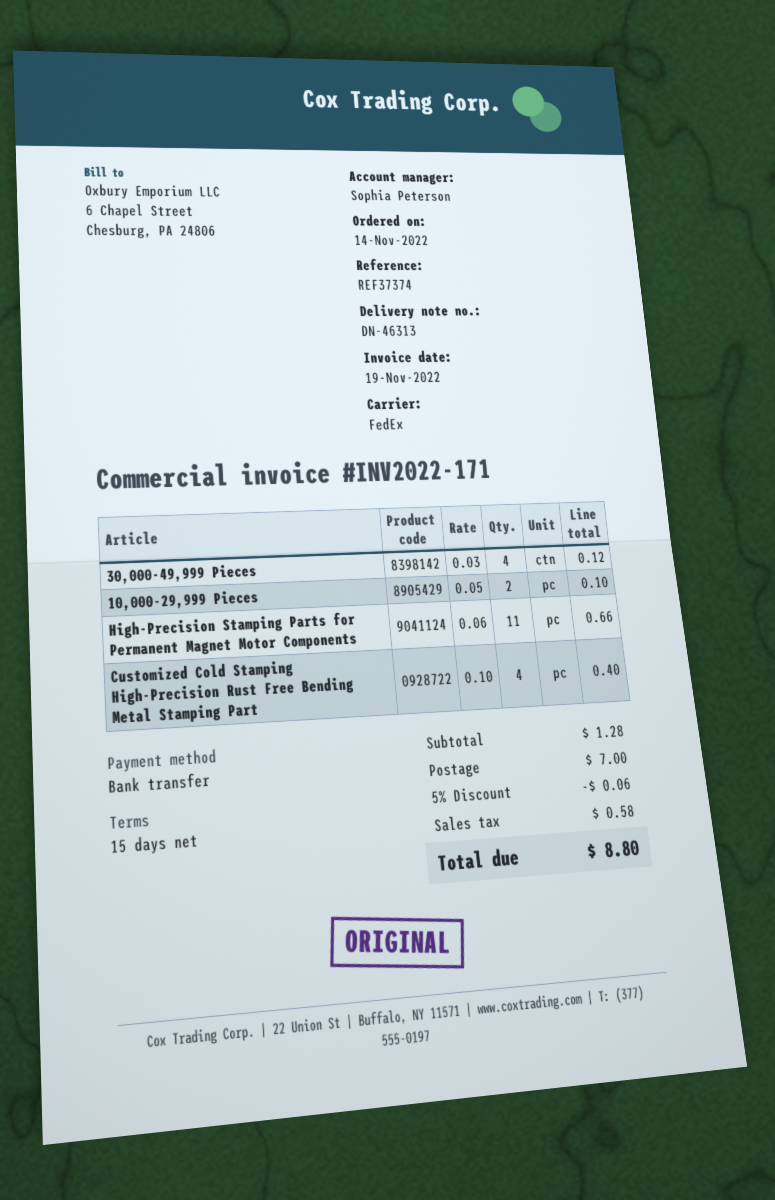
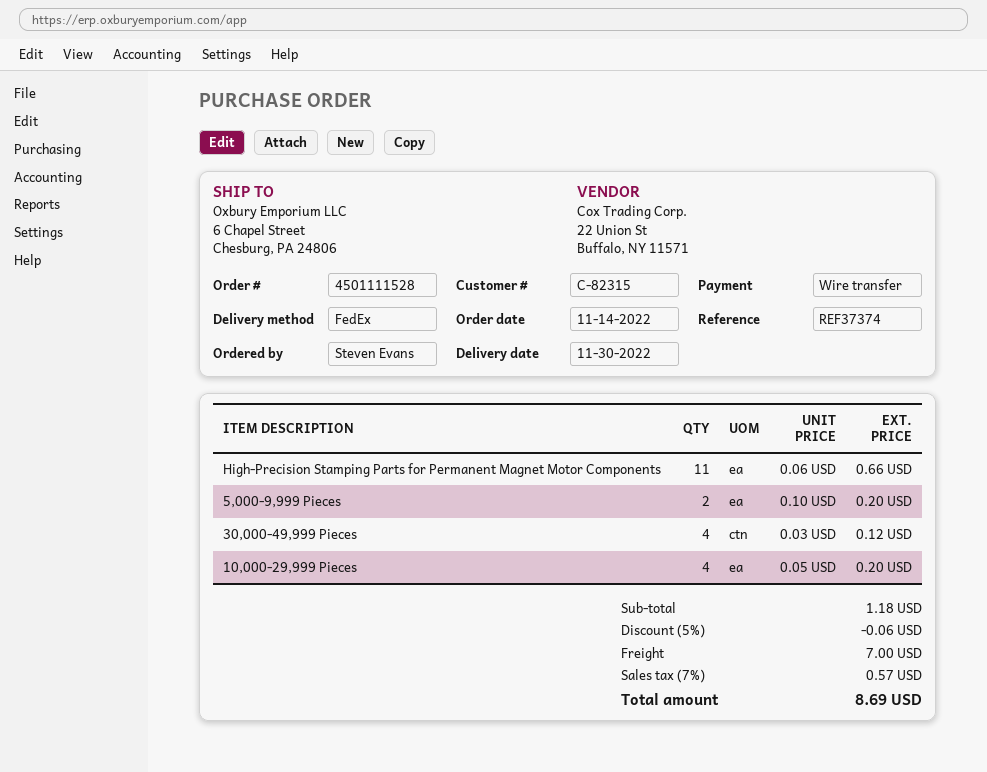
10,000-29,999 Pieces: 2 x 0.05 = 0.10 -> 4 x 0.05 = 0.20
Customized Cold Stamping High-Precision Rust Free Bending Metal Stamping Part: 4 x 0.10 = 0.40 -> none
5,000-9,999 Pieces: none -> 2 x 0.10 = 0.20
subtotal: 1.28 -> 1.18
tax: 0.58 -> 0.57
total: 8.80 -> 8.69

